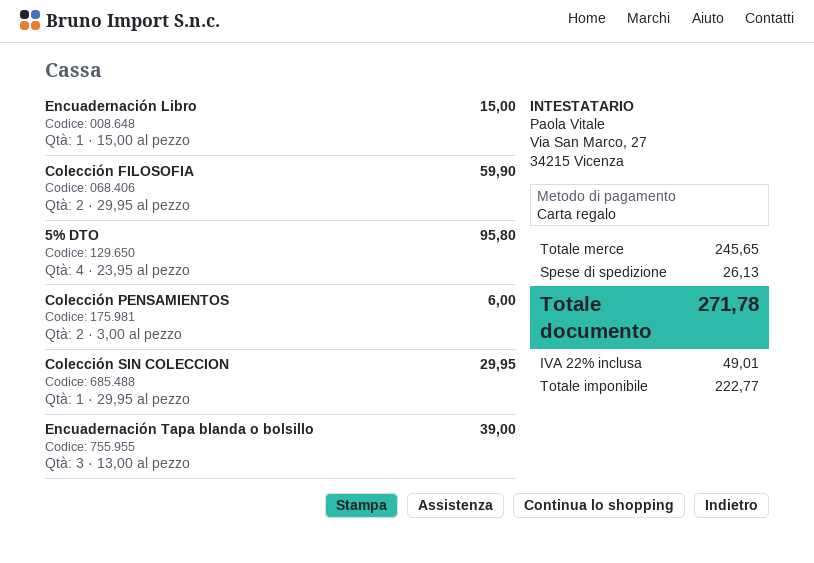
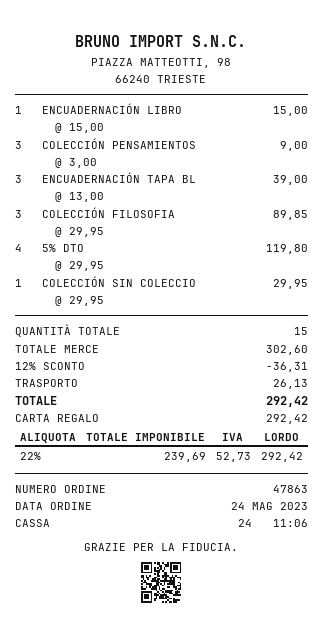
Colección FILOSOFIA: 2 x 29.95 = 59.90 -> 3 x 29.95 = 89.85
5% DTO: 4 x 23.95 = 95.80 -> 4 x 29.95 = 119.80
Colección PENSAMIENTOS: 2 x 3.00 = 6.00 -> 3 x 3.00 = 9.00
subtotal: 245.65 -> 302.60
discount: none -> 12% = 36.31
net: 222.77 -> 239.69
tax: 22% = 49.01 -> 22% = 52.73
total: 271.78 -> 292.42

